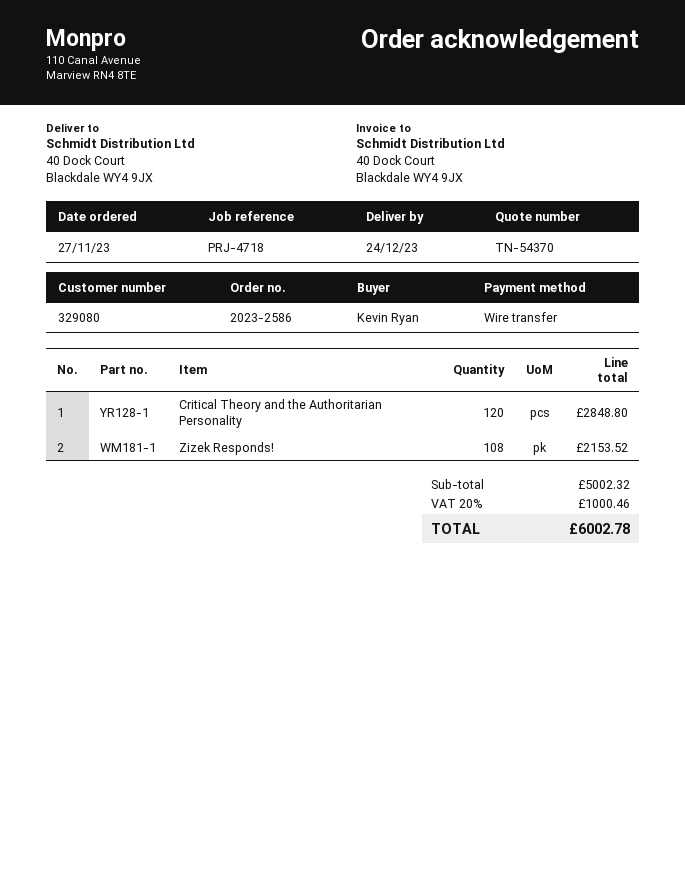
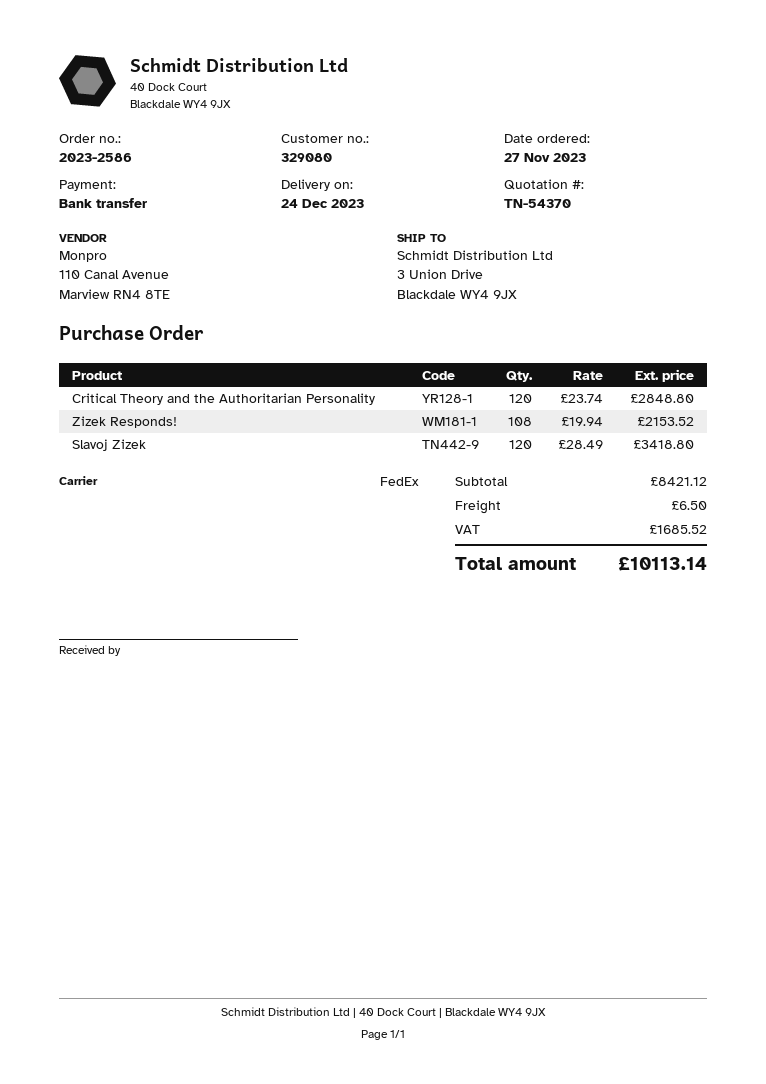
ship to: 40 Dock Court, Blackdale WY4 9JX -> 3 Union Drive, Blackdale WY4 9JX
Slavoj Zizek: none -> 120 for 3418.80
subtotal: 5002.32 -> 8421.12
shipping: none -> 6.50
tax: 1000.46 -> 1685.52
total: 6002.78 -> 10113.14

